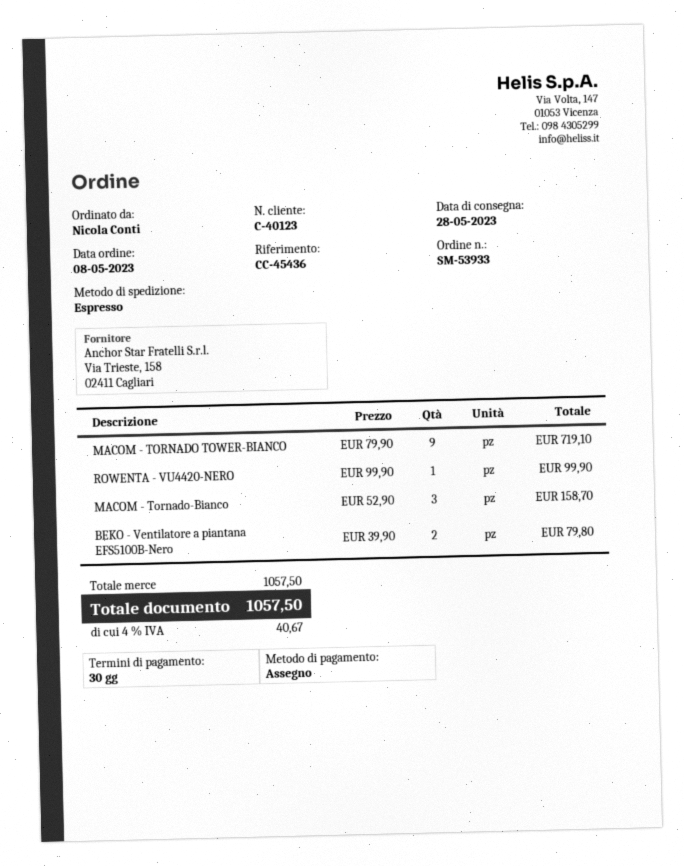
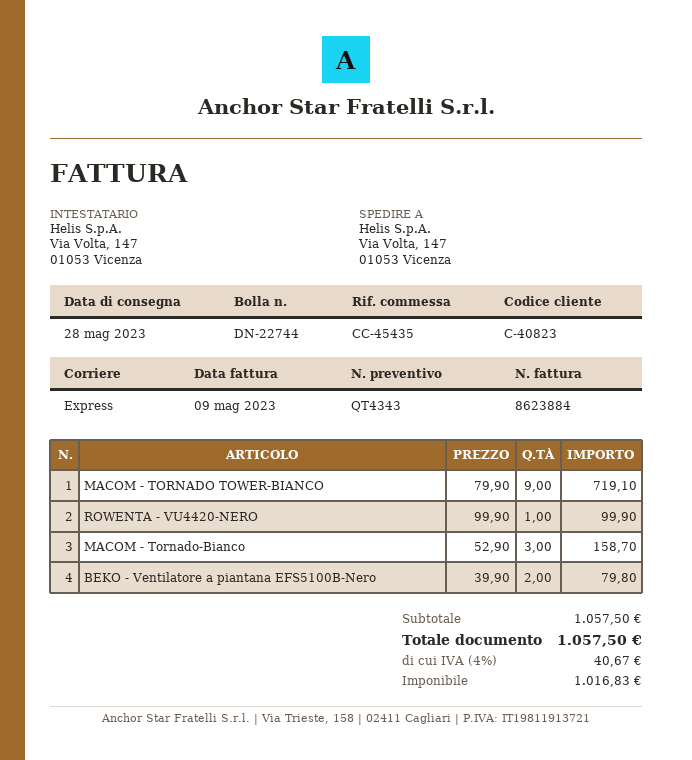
customer number: C-40123 -> C-40823
reference: CC-45436 -> CC-45435

